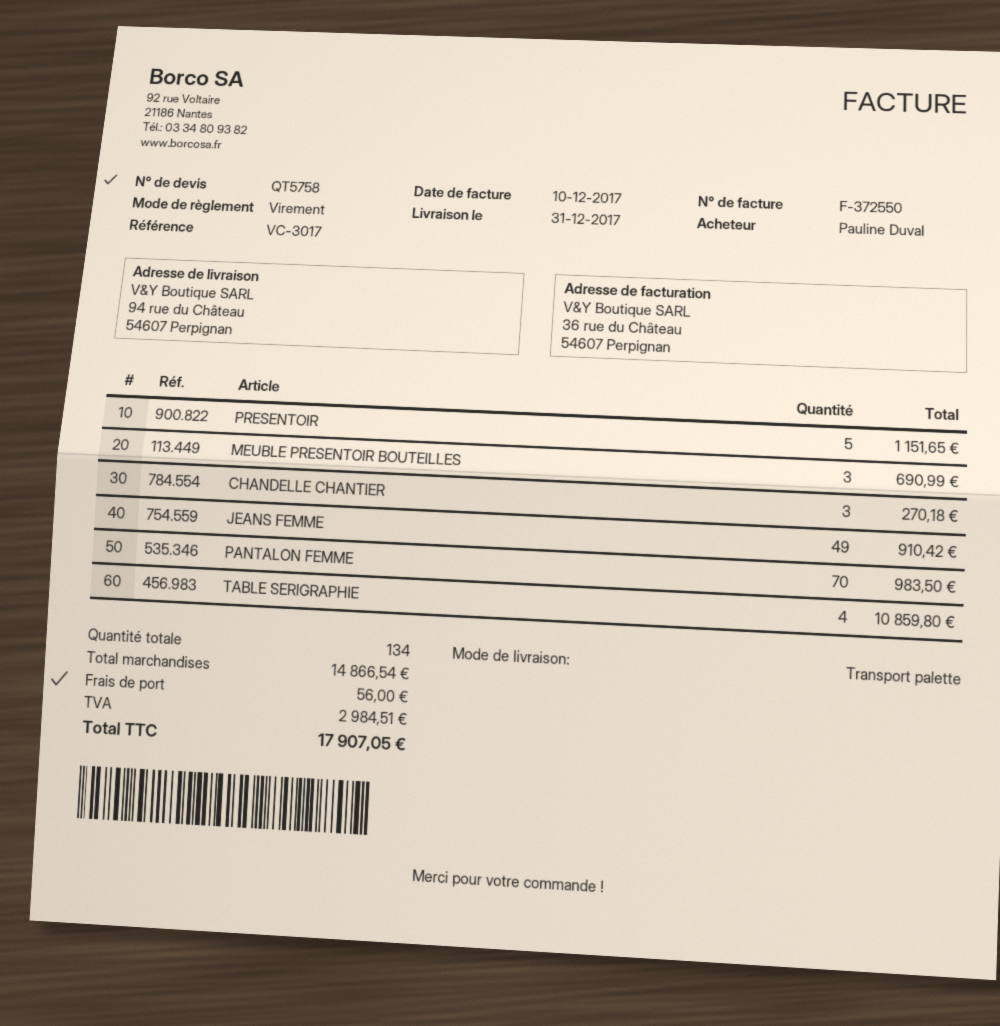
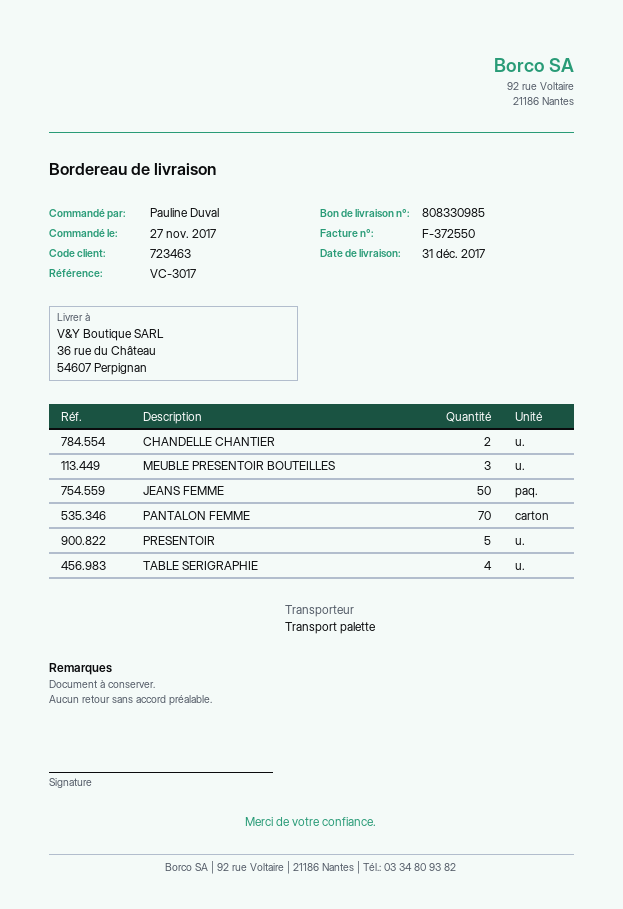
ship to: 94 rue du Château, 54607 Perpignan -> 36 rue du Château, 54607 Perpignan
CHANDELLE CHANTIER: 3 -> 2
JEANS FEMME: 49 -> 50

